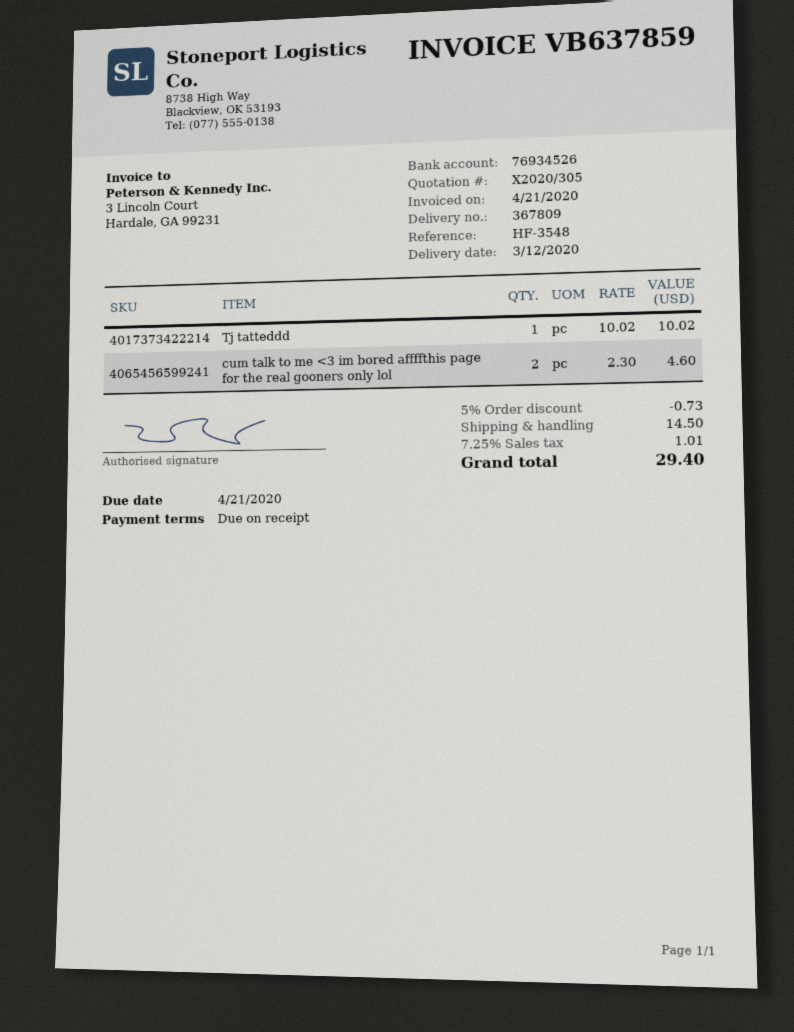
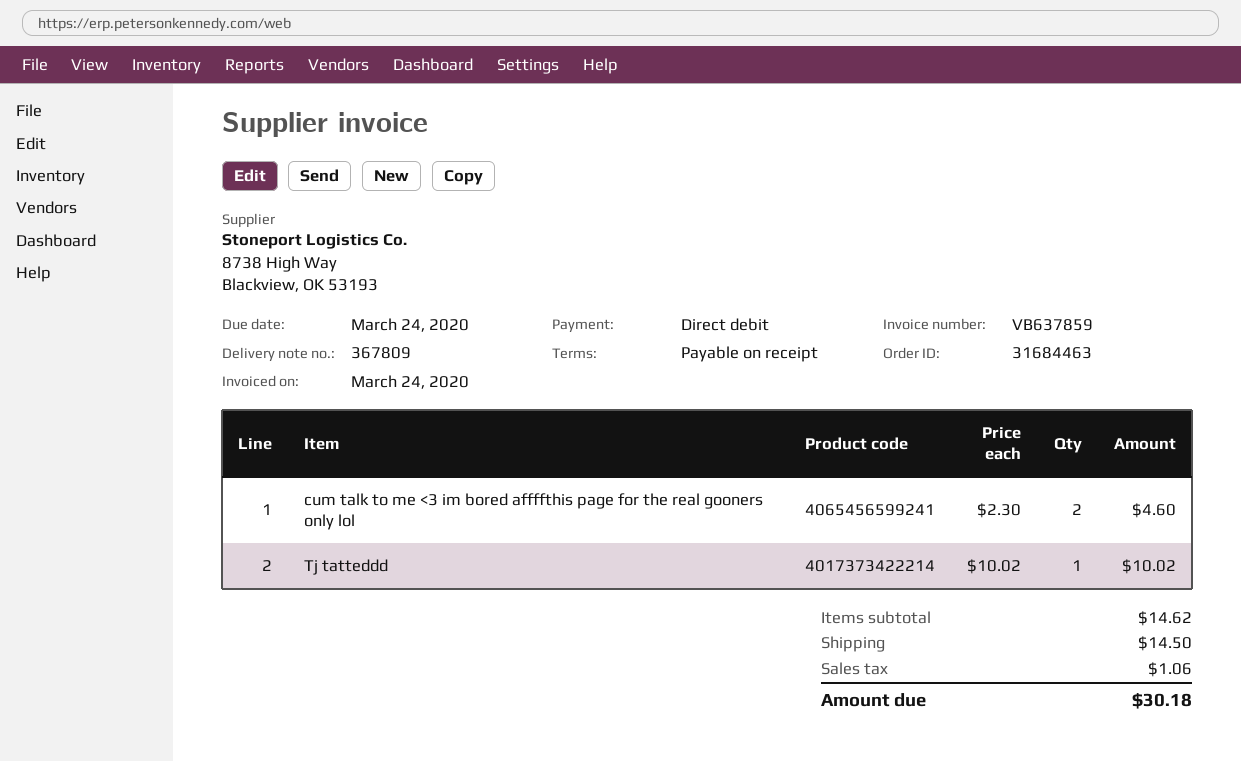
invoice date: 2020-04-21 -> 2020-03-24
due date: 2020-04-21 -> 2020-03-24
discount: 5% = 0.73 -> none
tax: 1.01 -> 1.06
total: 29.40 -> 30.18

